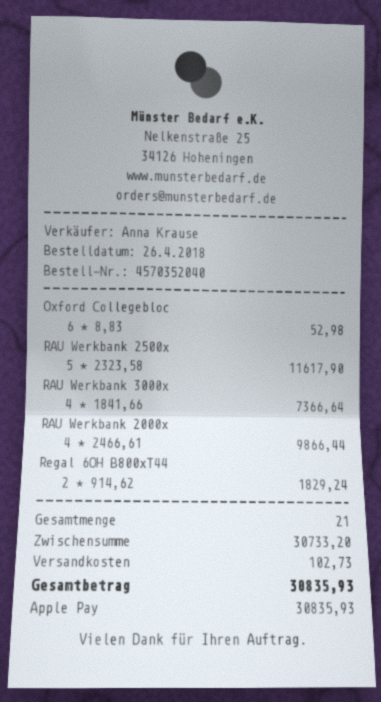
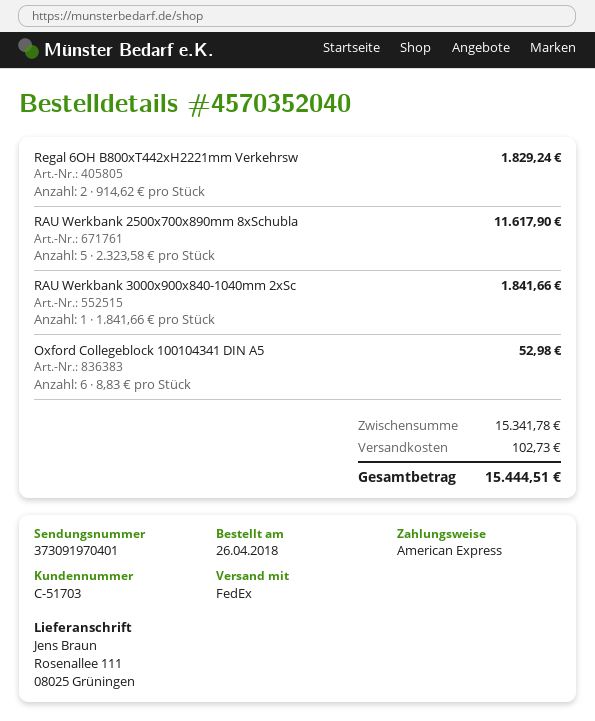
payment method: Apple Pay -> American Express
RAU Werkbank 3000x: 4 x 1841.66 = 7366.64 -> 1 x 1841.66 = 1841.66
RAU Werkbank 2000x: 4 x 2466.61 = 9866.44 -> none
subtotal: 30733.20 -> 15341.78
total: 30835.93 -> 15444.51

